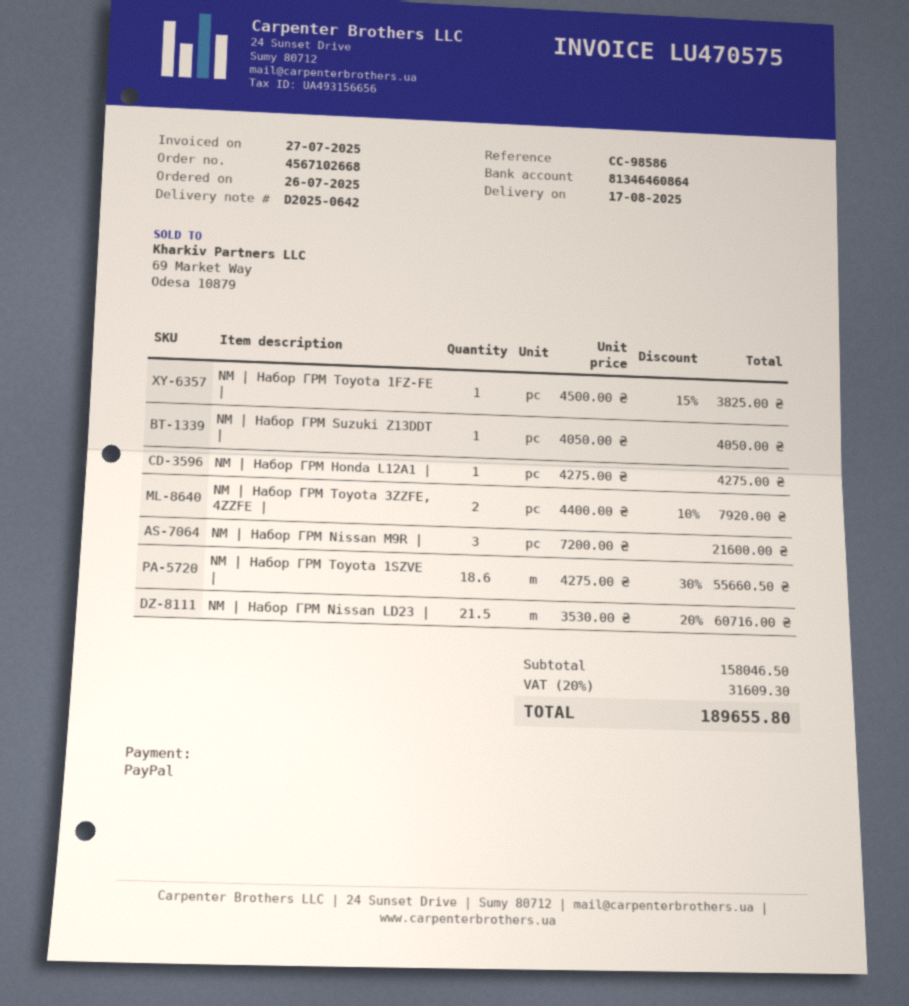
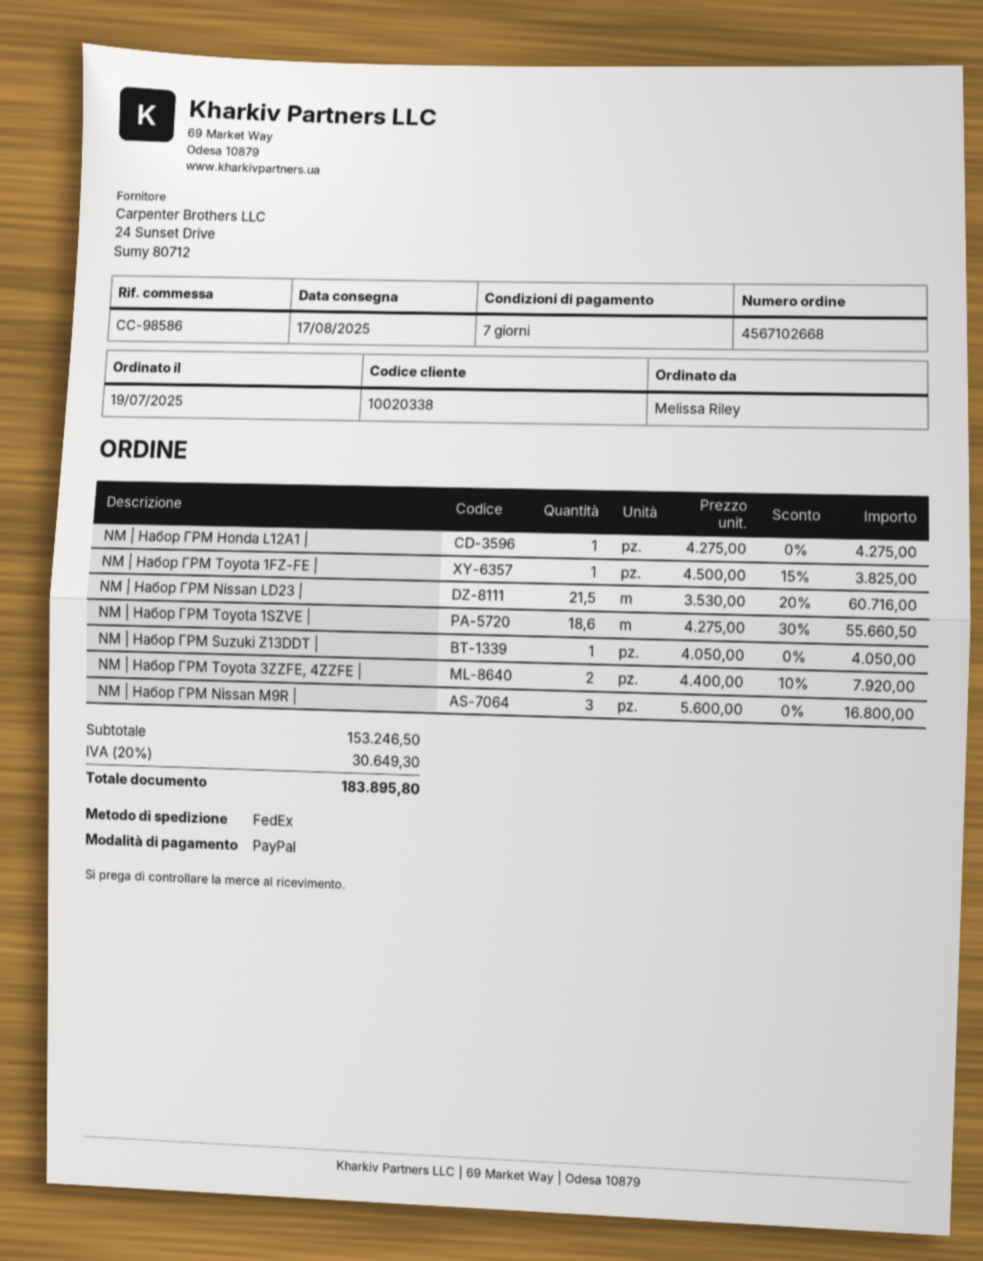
order date: 2025-07-26 -> 2025-07-19
NM | Набор ГРМ Nissan M9R |: 3 x 7200.00 = 21600.00 -> 3 x 5600.00 = 16800.00
subtotal: 158046.50 -> 153246.50
tax: 20% = 31609.30 -> 20% = 30649.30
total: 189655.80 -> 183895.80

